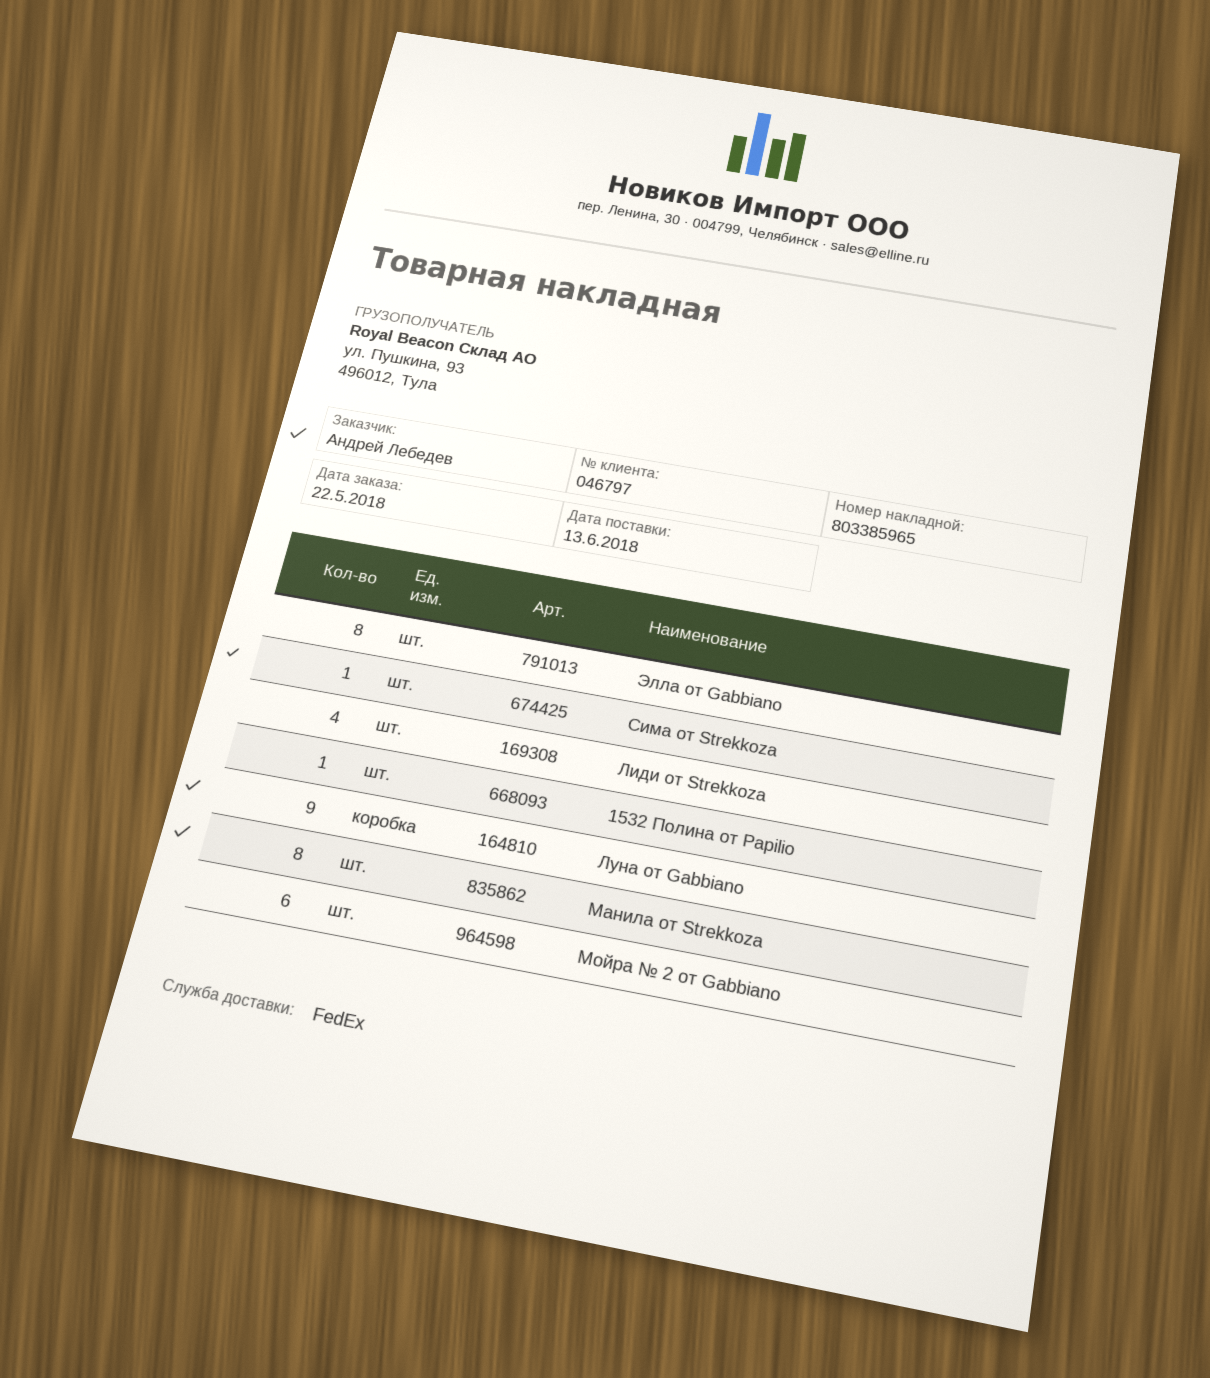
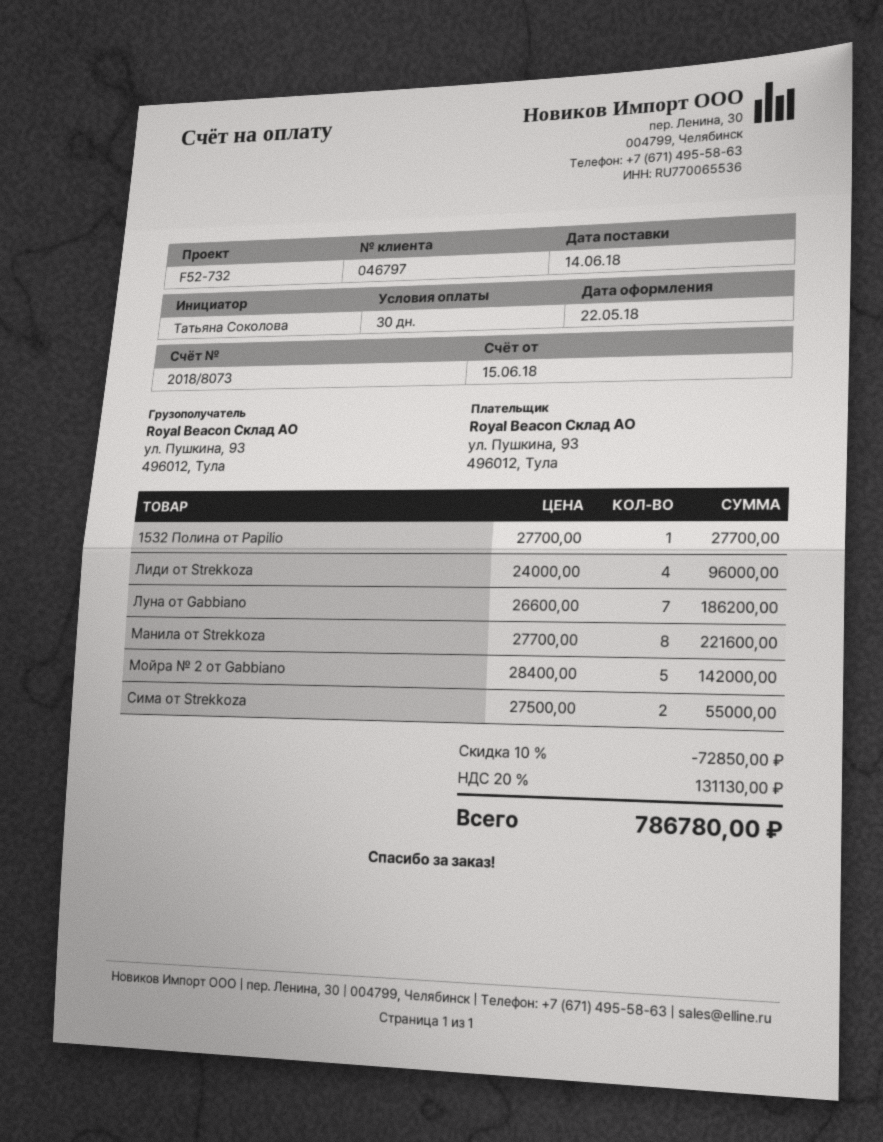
delivery date: 2018-06-13 -> 2018-06-14
ordered by: Андрей Лебедев -> Татьяна Соколова
Элла от Gabbiano: 8 -> none
Сима от Strekkoza: 1 -> 2
Луна от Gabbiano: 9 -> 7
Мойра № 2 от Gabbiano: 6 -> 5

